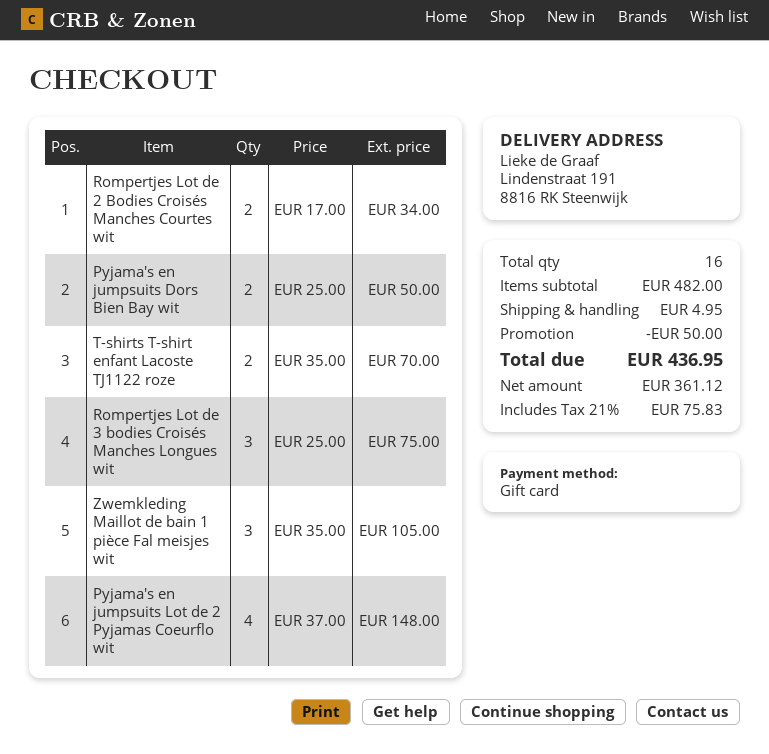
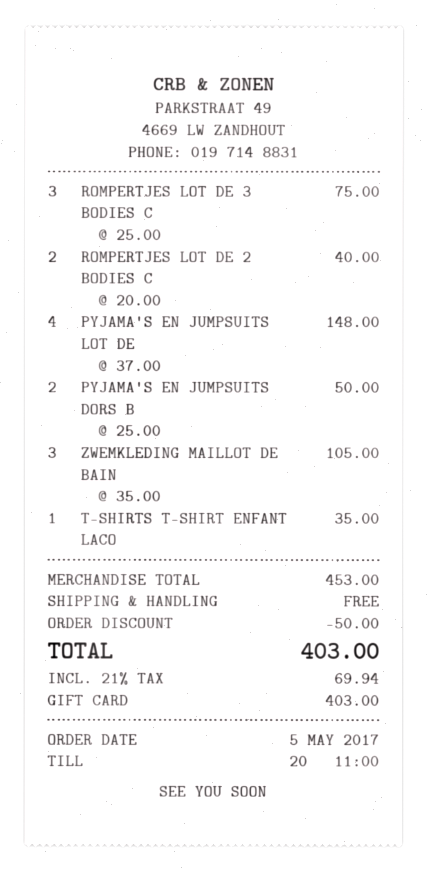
Rompertjes Lot de 2 Bodies Croisés Manches Courtes wit: 2 x 17.00 = 34.00 -> 2 x 20.00 = 40.00
T-shirts T-shirt enfant Lacoste TJ1122 roze: 2 x 35.00 = 70.00 -> 1 x 35.00 = 35.00
subtotal: 482.00 -> 453.00
shipping: 4.95 -> 0.00
tax: 21% = 75.83 -> 21% = 69.94
total: 436.95 -> 403.00

